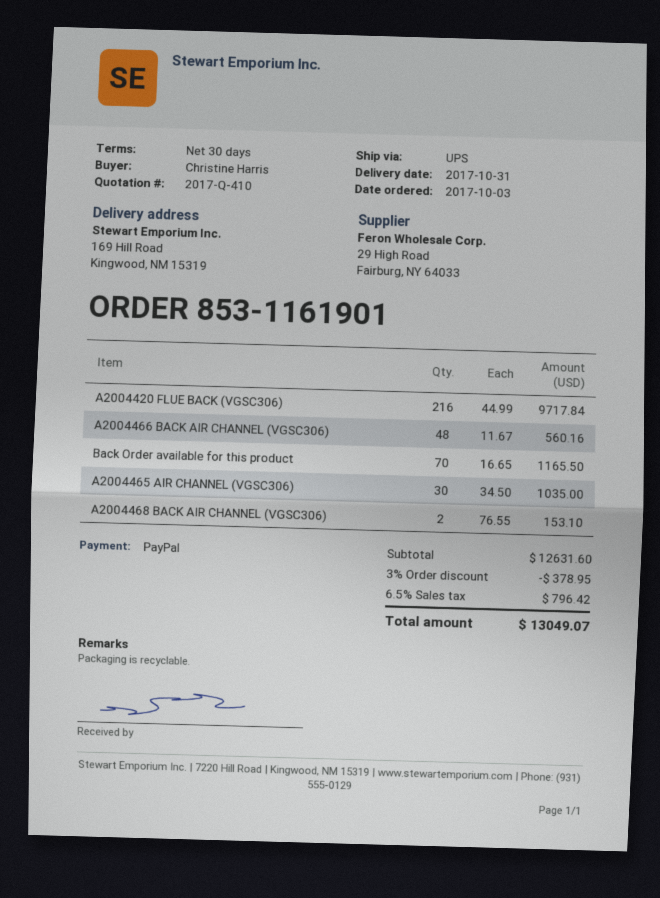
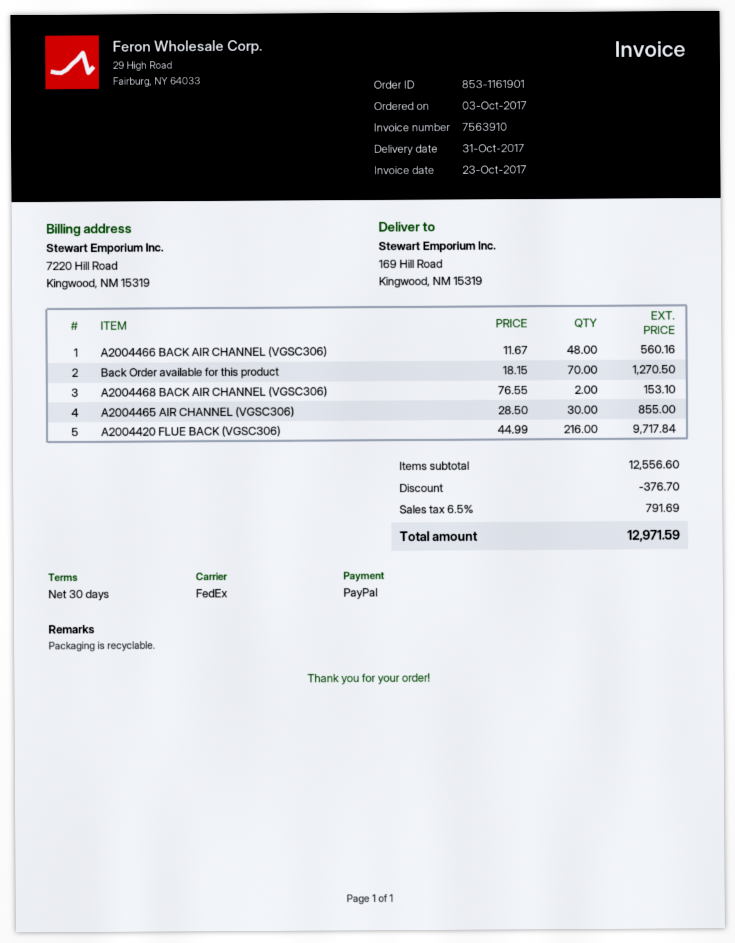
shipping method: UPS -> FedEx
Back Order available for this product: 70 x 16.65 = 1165.50 -> 70 x 18.15 = 1270.50
A2004465 AIR CHANNEL (VGSC306): 30 x 34.50 = 1035.00 -> 30 x 28.50 = 855.00
subtotal: 12631.60 -> 12556.60
discount: 378.95 -> 376.70
tax: 6.5% = 796.42 -> 6.5% = 791.69
total: 13049.07 -> 12971.59

